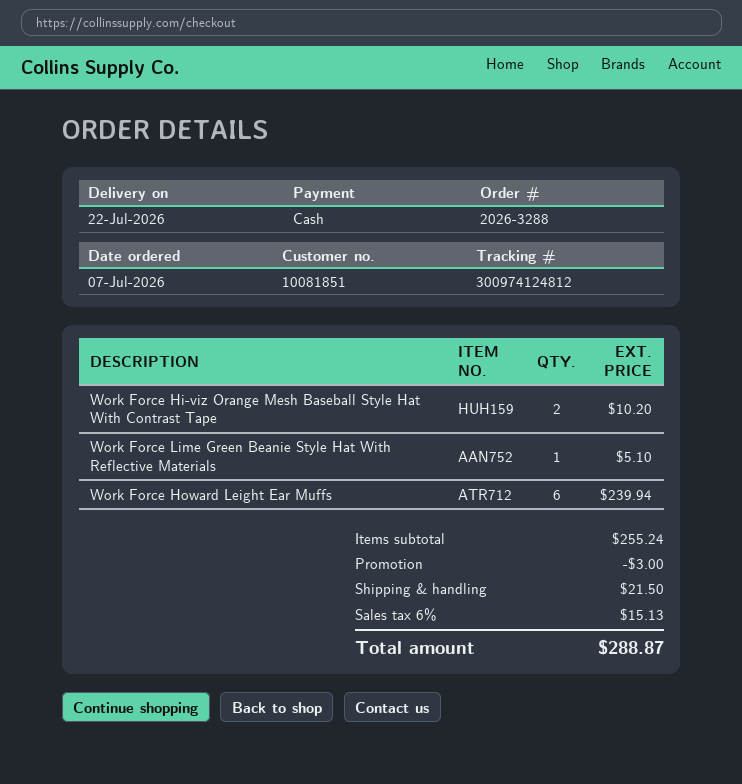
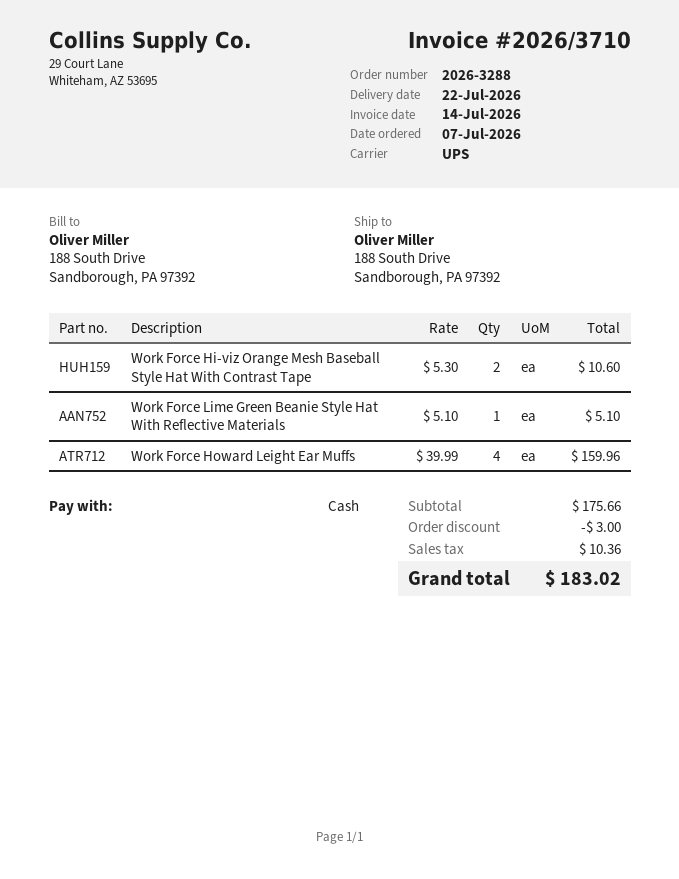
Work Force Hi-viz Orange Mesh Baseball Style Hat With Contrast Tape: 2 for 10.20 -> 2 for 10.60
Work Force Howard Leight Ear Muffs: 6 for 239.94 -> 4 for 159.96
subtotal: 255.24 -> 175.66
shipping: 21.50 -> none
tax: 15.13 -> 10.36
total: 288.87 -> 183.02

